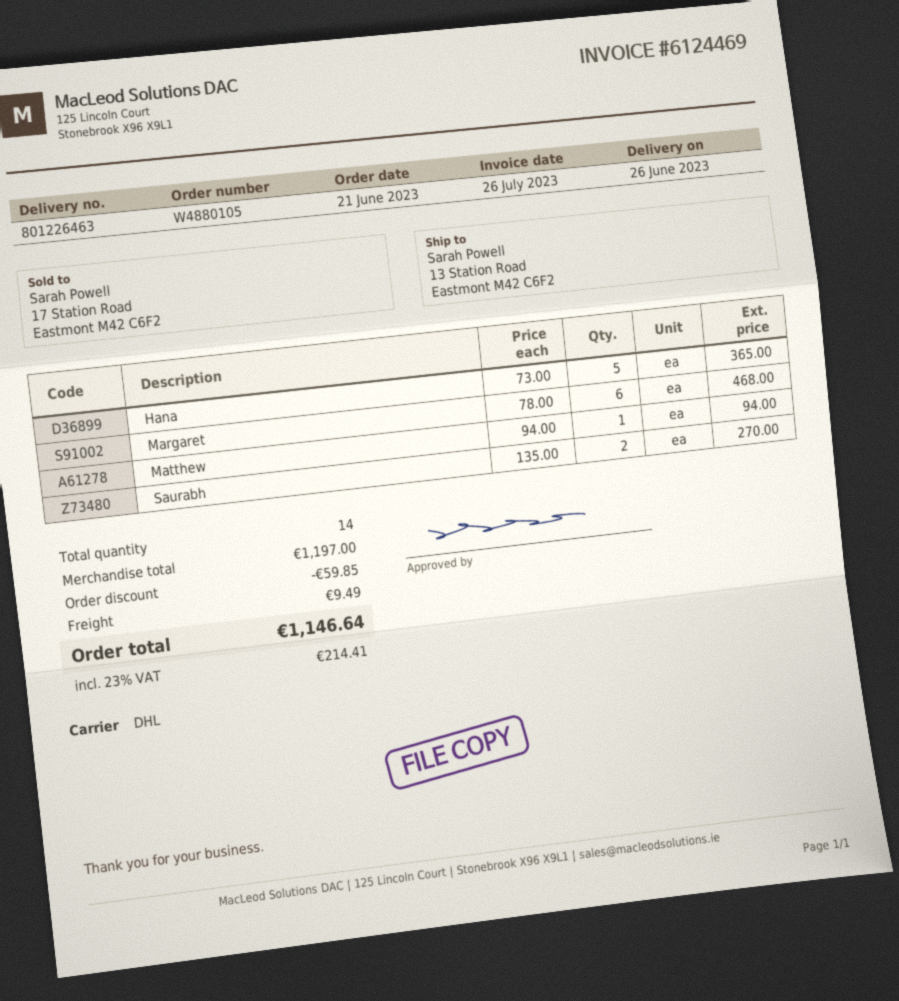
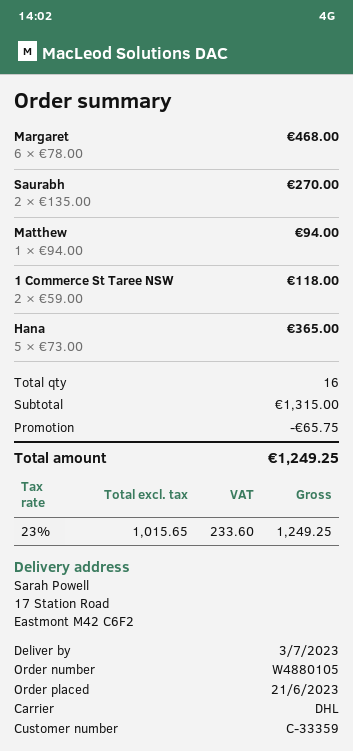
delivery date: 2023-06-26 -> 2023-07-03
ship to: 13 Station Road, Eastmont M42 C6F2 -> 17 Station Road, Eastmont M42 C6F2
1 Commerce St Taree NSW: none -> 2 x 59.00 = 118.00
total quantity: 14 -> 16
subtotal: 1197.00 -> 1315.00
discount: 59.85 -> 65.75
shipping: 9.49 -> none
tax: 23% = 214.41 -> 23% = 233.60
total: 1146.64 -> 1249.25

